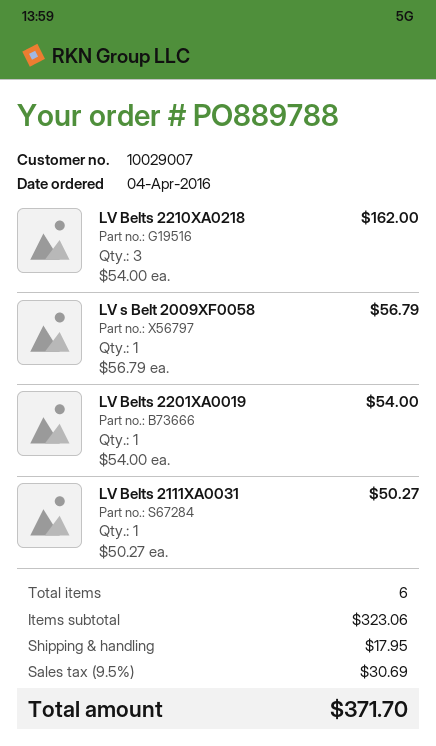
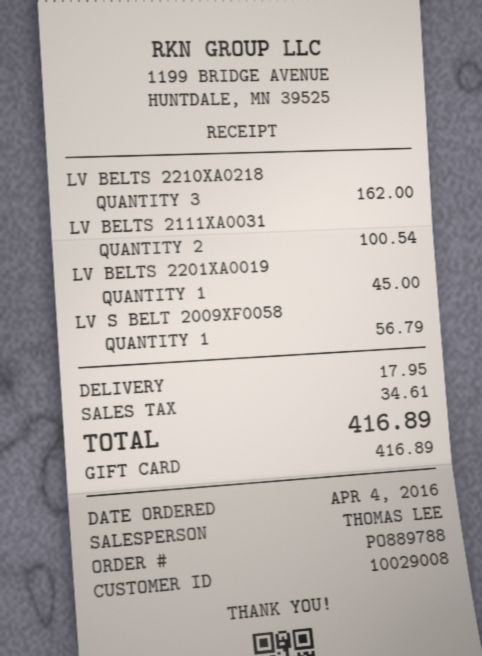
customer number: 10029007 -> 10029008
LV Belts 2201XA0019: 1 for 54.00 -> 1 for 45.00
LV Belts 2111XA0031: 1 for 50.27 -> 2 for 100.54
tax: 30.69 -> 34.61
total: 371.70 -> 416.89

